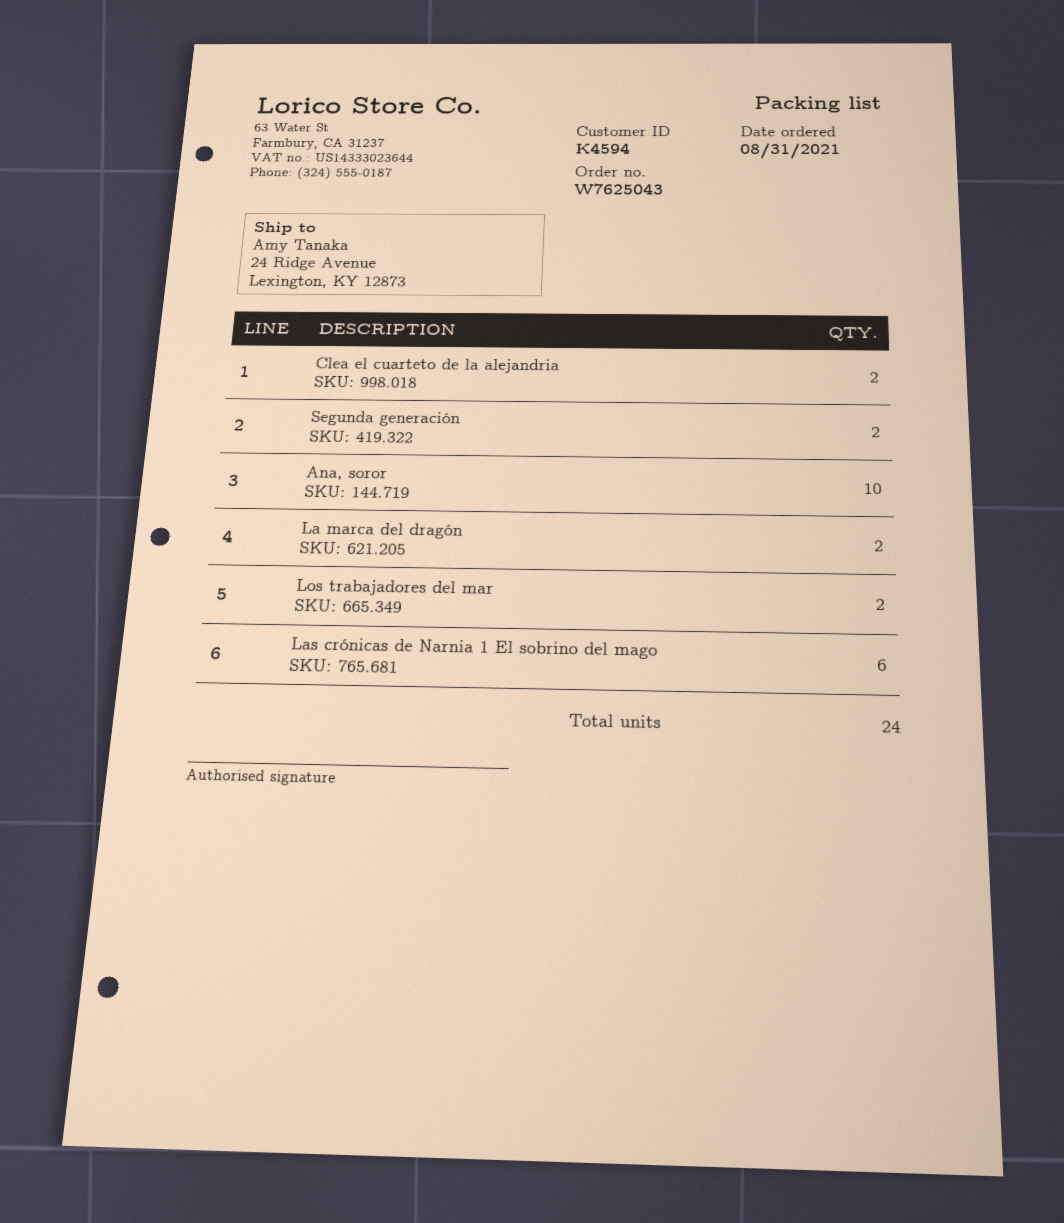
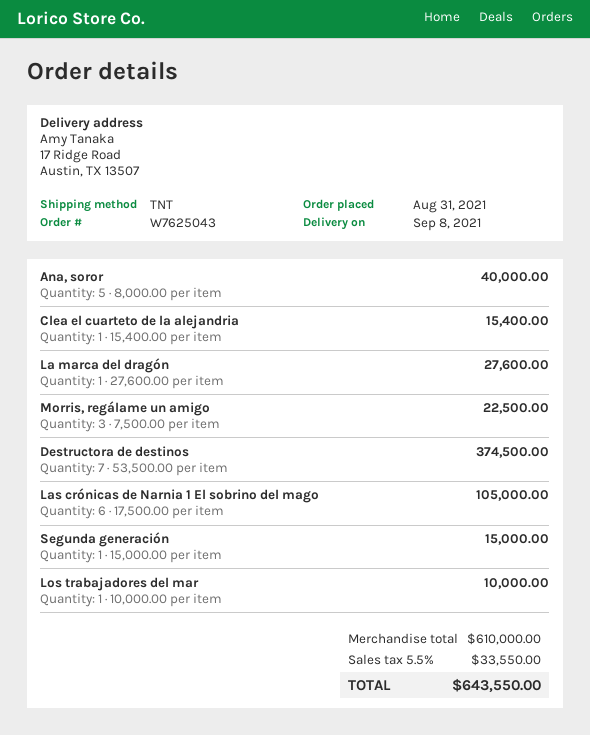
ship to: 24 Ridge Avenue, Lexington, KY 12873 -> 17 Ridge Road, Austin, TX 13507
Clea el cuarteto de la alejandria: 2 -> 1
Segunda generación: 2 -> 1
Ana, soror: 10 -> 5
La marca del dragón: 2 -> 1
Los trabajadores del mar: 2 -> 1
Morris, regálame un amigo: none -> 3
Destructora de destinos: none -> 7

